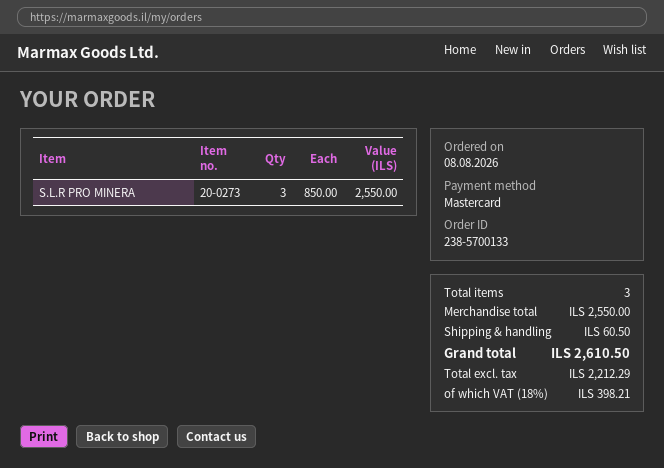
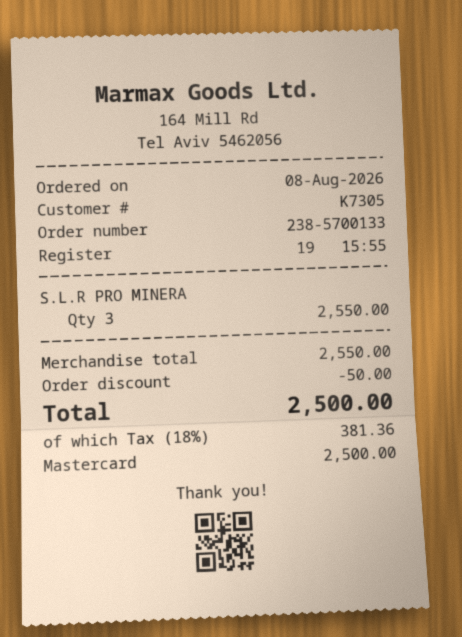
discount: none -> 50.00
shipping: 60.50 -> none
tax: 18% = 398.21 -> 18% = 381.36
total: 2610.50 -> 2500.00

